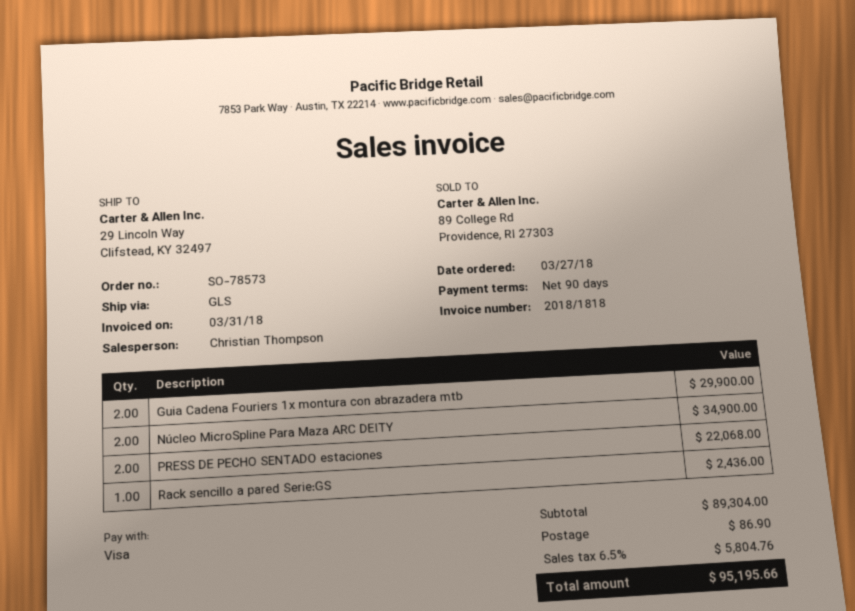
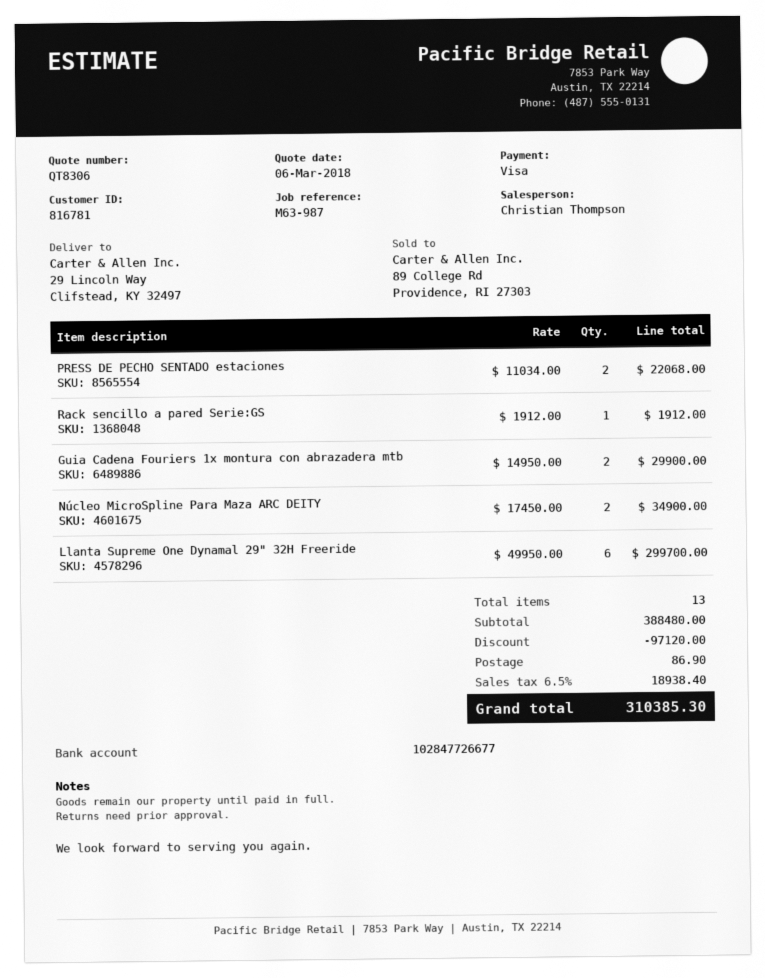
Rack sencillo a pared Serie:GS: 1 for 2436.00 -> 1 for 1912.00
Llanta Supreme One Dynamal 29" 32H Freeride: none -> 6 for 299700.00
subtotal: 89304.00 -> 388480.00
discount: none -> 97120.00
tax: 6.5% = 5804.76 -> 6.5% = 18938.40
total: 95195.66 -> 310385.30

